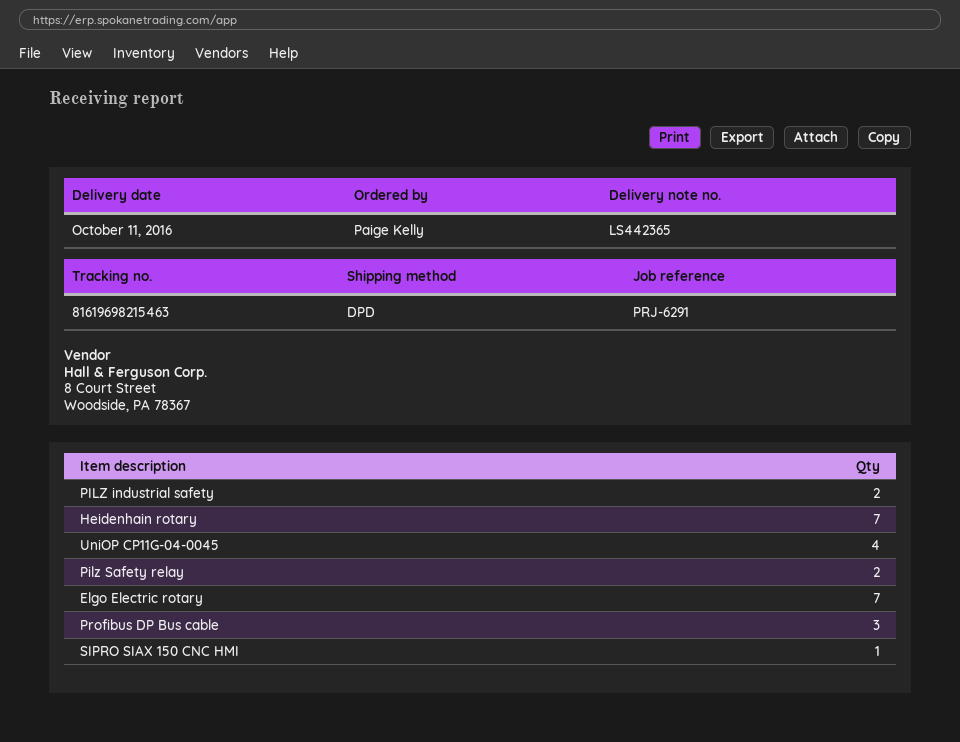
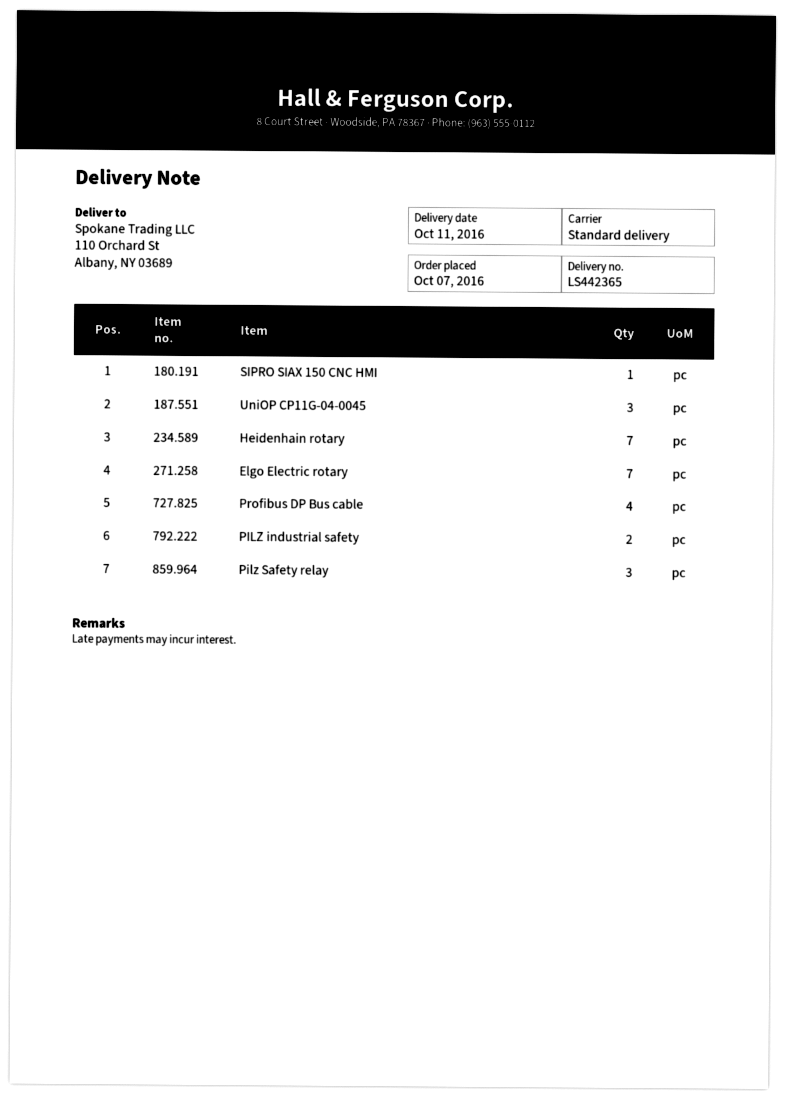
shipping method: DPD -> standard
UniOP CP11G-04-0045: 4 -> 3
Pilz Safety relay: 2 -> 3
Profibus DP Bus cable: 3 -> 4

